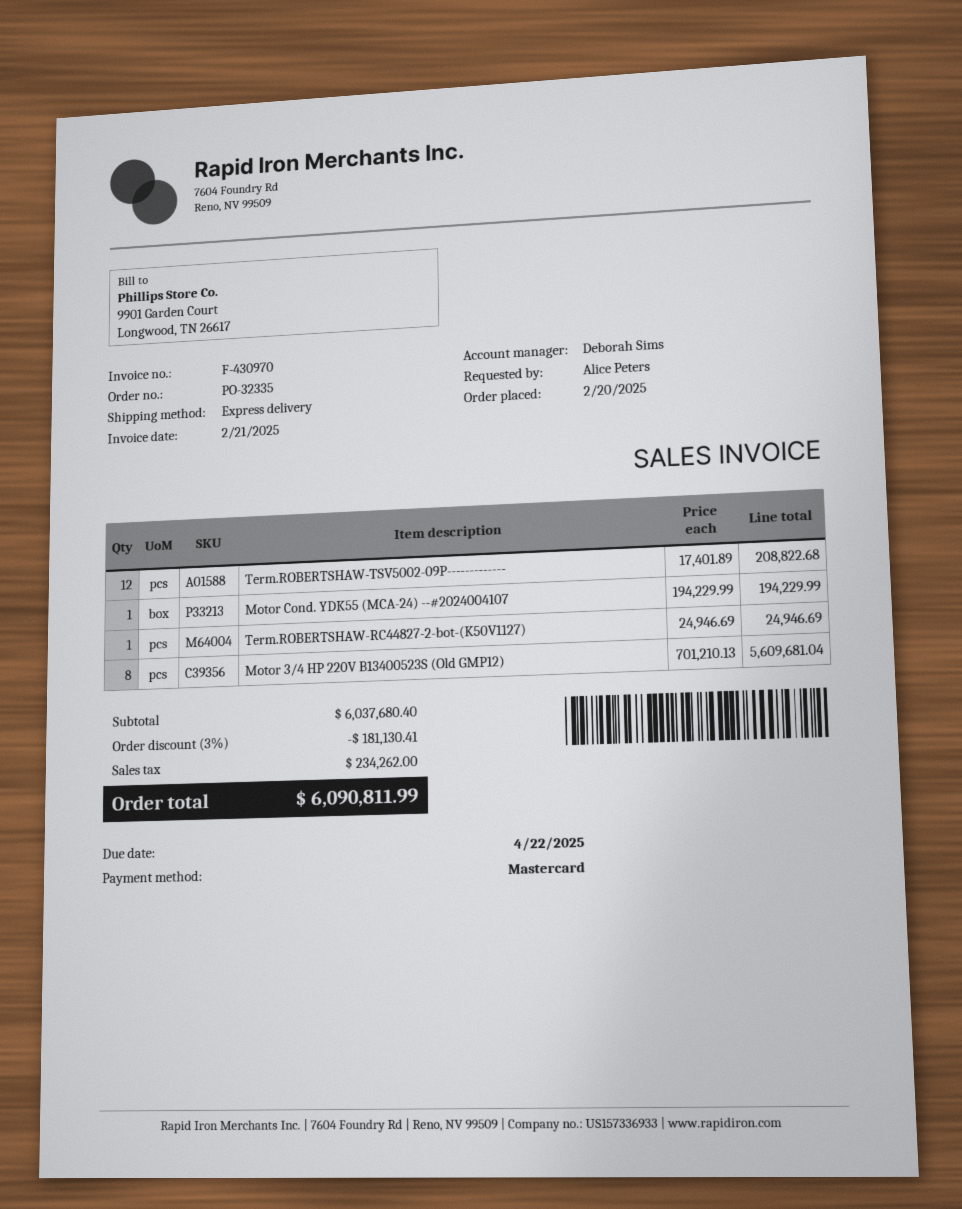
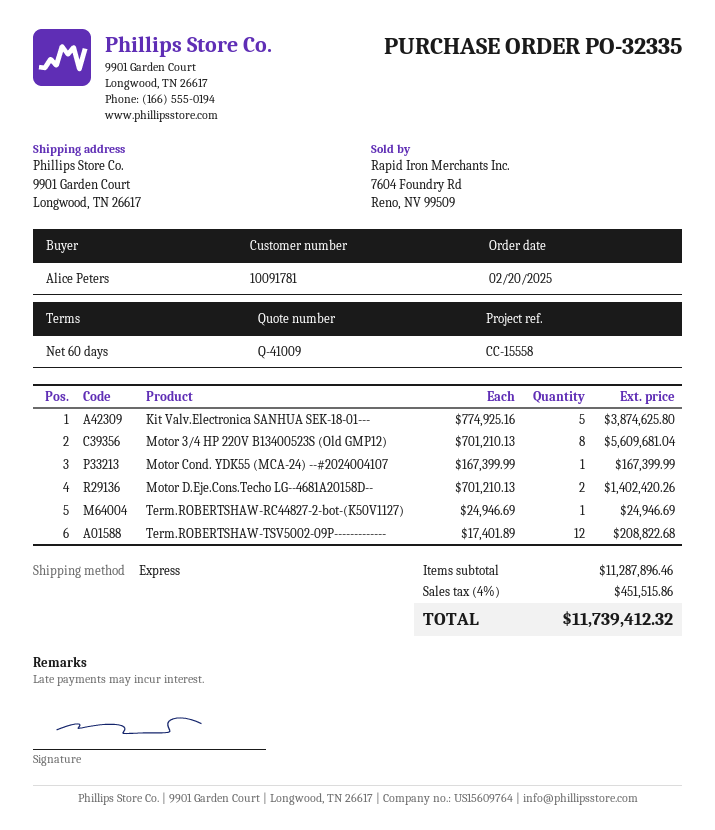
Motor Cond. YDK55 (MCA-24) --#2024004107: 1 x 194229.99 = 194229.99 -> 1 x 167399.99 = 167399.99
Kit Valv.Electronica SANHUA SEK-18-01---: none -> 5 x 774925.16 = 3874625.80
Motor D.Eje.Cons.Techo LG--4681A20158D--: none -> 2 x 701210.13 = 1402420.26
subtotal: 6037680.40 -> 11287896.46
discount: 3% = 181130.41 -> none
tax: 234262.00 -> 451515.86
total: 6090811.99 -> 11739412.32

